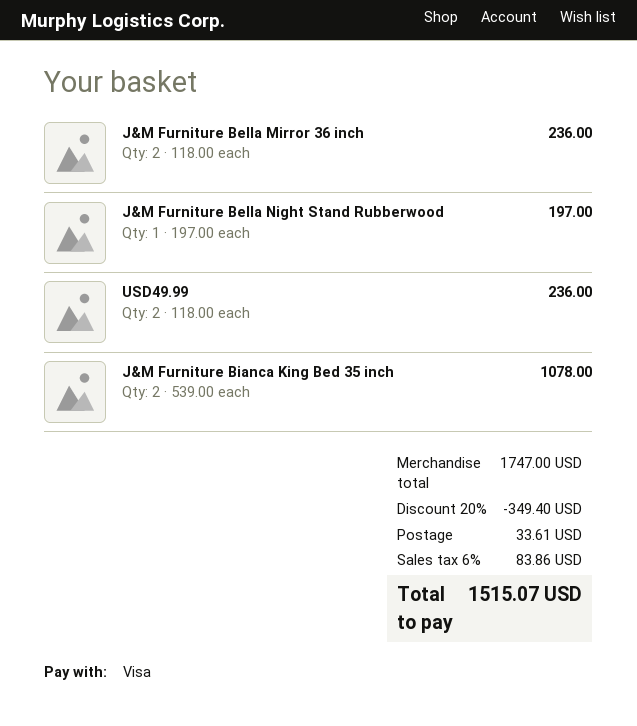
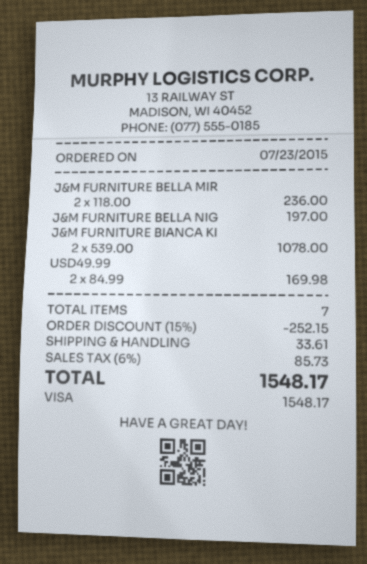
USD49.99: 2 x 118.00 = 236.00 -> 2 x 84.99 = 169.98
discount: 20% = 349.40 -> 15% = 252.15
tax: 6% = 83.86 -> 6% = 85.73
total: 1515.07 -> 1548.17

